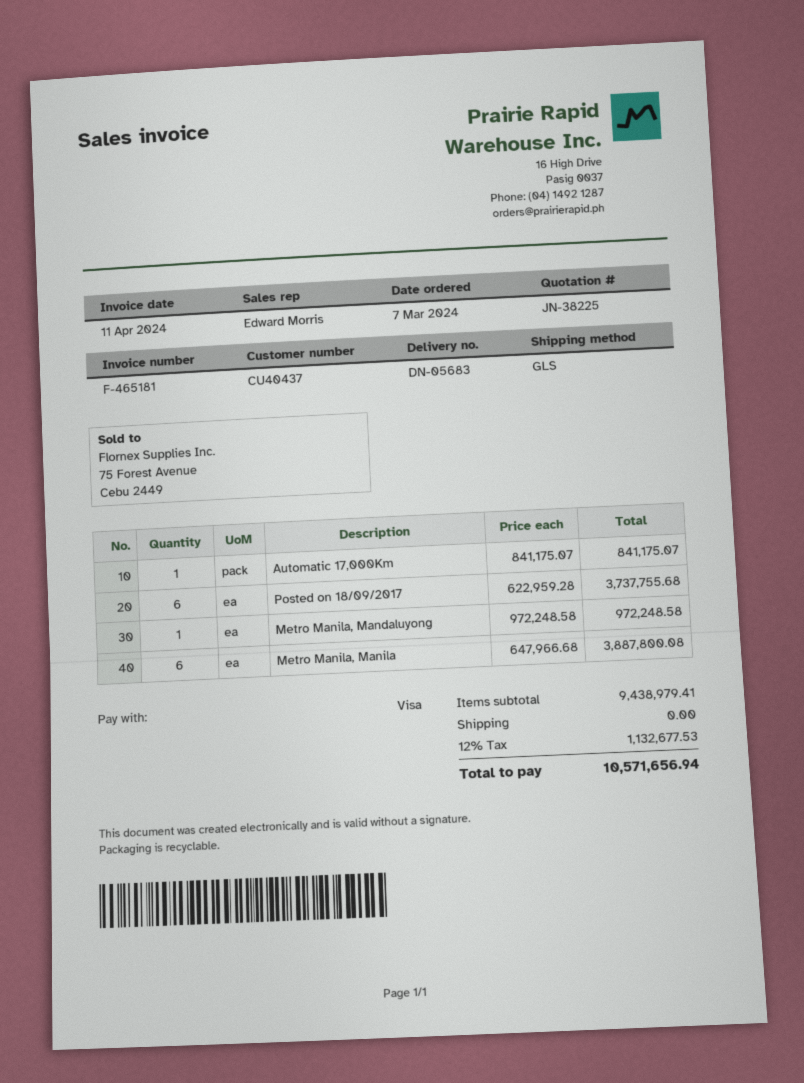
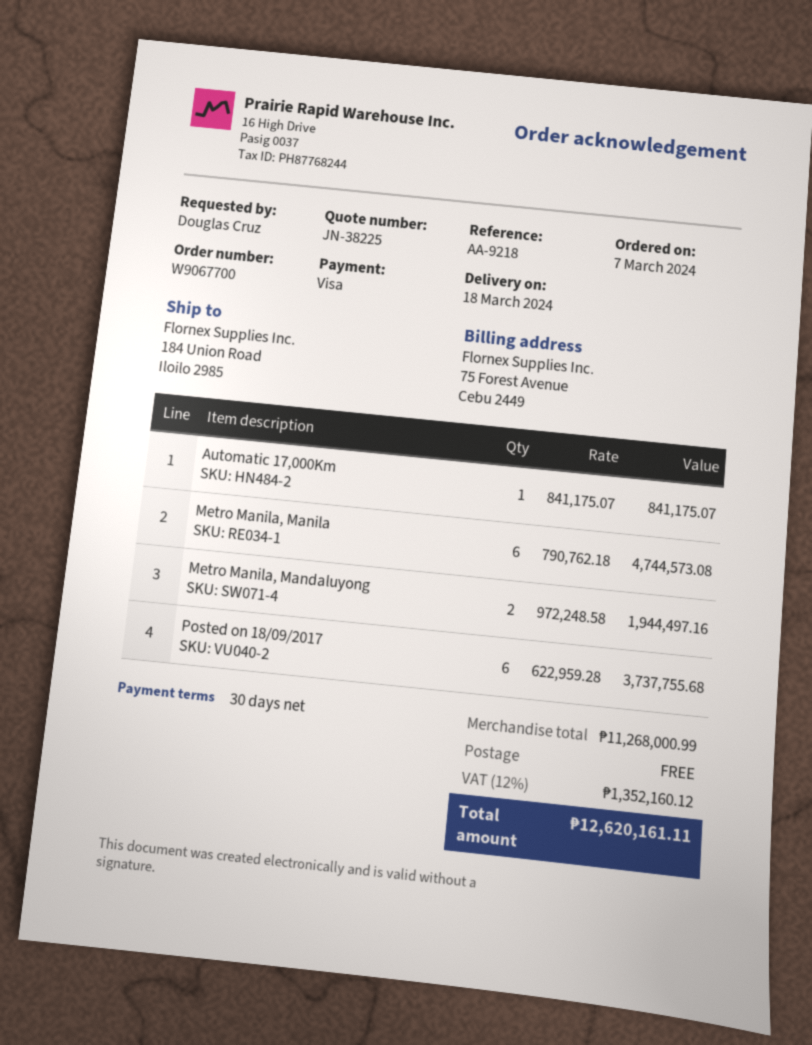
Metro Manila, Mandaluyong: 1 x 972248.58 = 972248.58 -> 2 x 972248.58 = 1944497.16
Metro Manila, Manila: 6 x 647966.68 = 3887800.08 -> 6 x 790762.18 = 4744573.08
subtotal: 9438979.41 -> 11268000.99
tax: 12% = 1132677.53 -> 12% = 1352160.12
total: 10571656.94 -> 12620161.11

